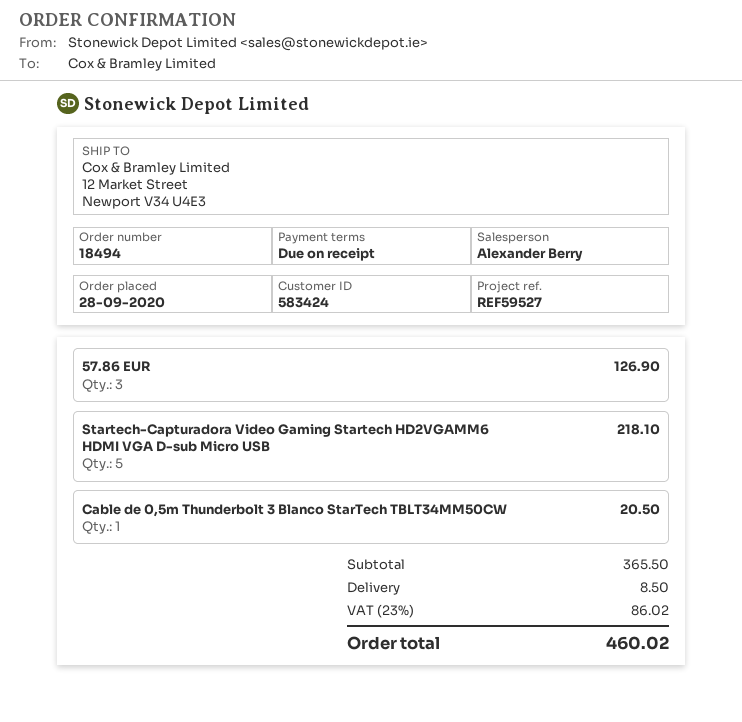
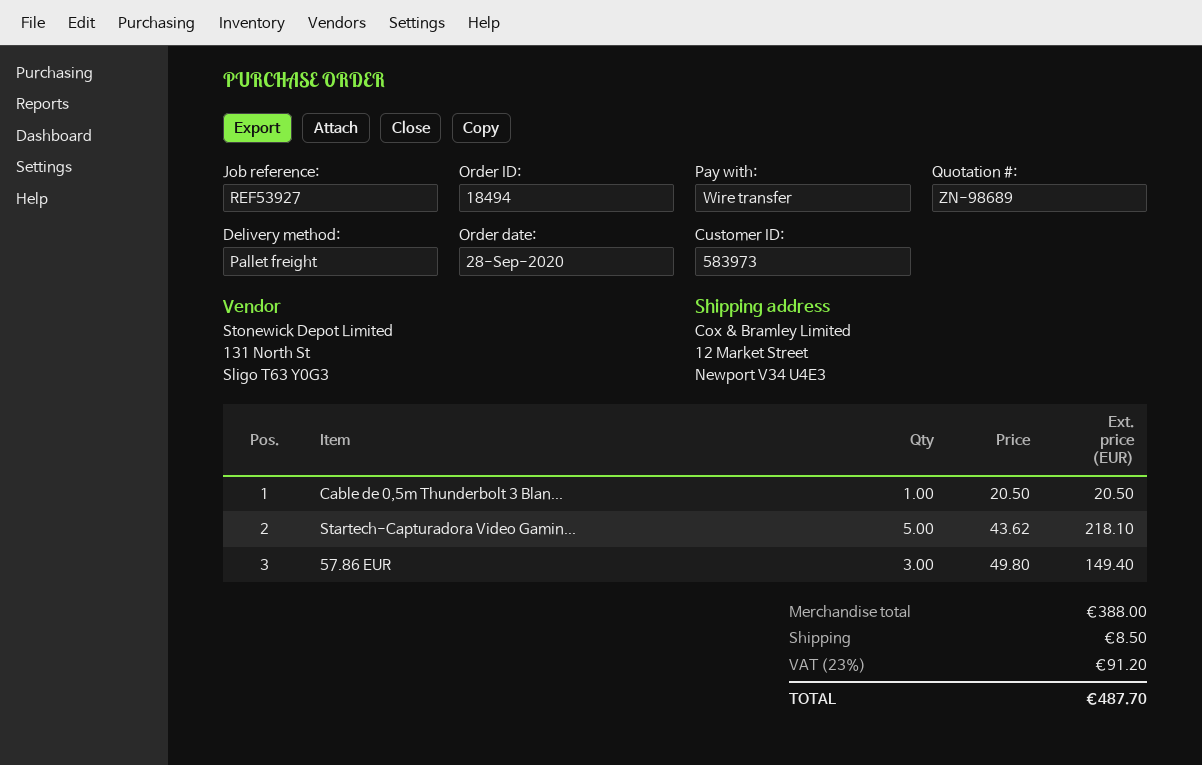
customer number: 583424 -> 583973
reference: REF59527 -> REF53927
57.86 EUR: 3 for 126.90 -> 3 for 149.40
subtotal: 365.50 -> 388.00
tax: 23% = 86.02 -> 23% = 91.20
total: 460.02 -> 487.70

